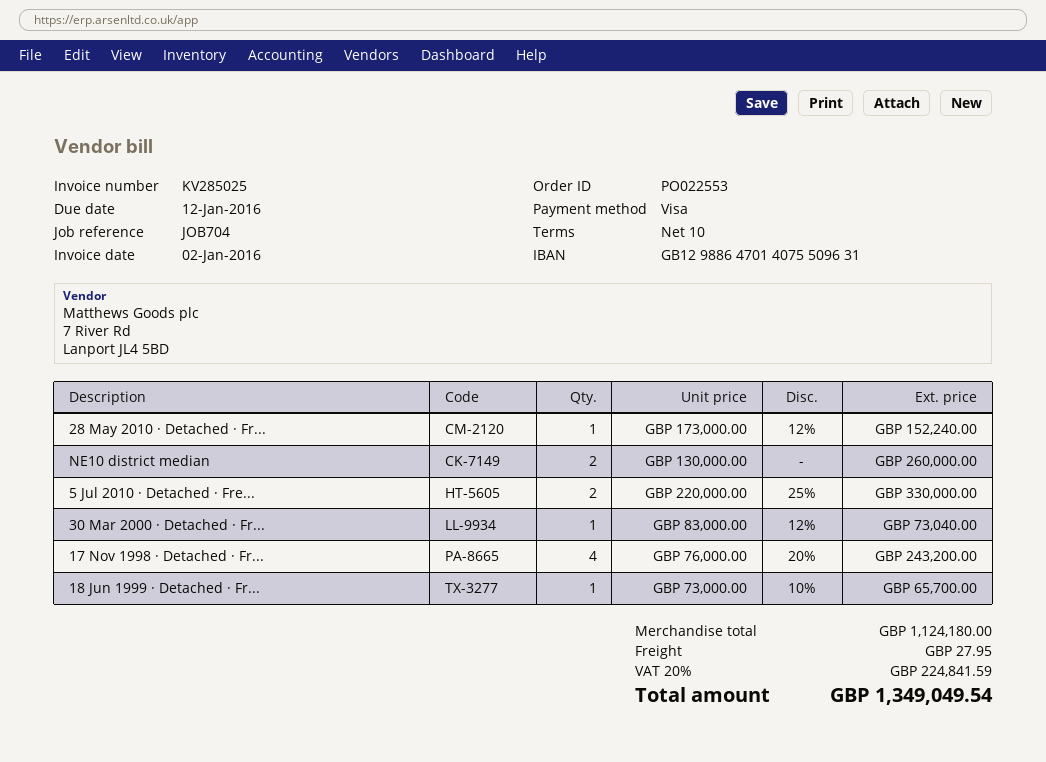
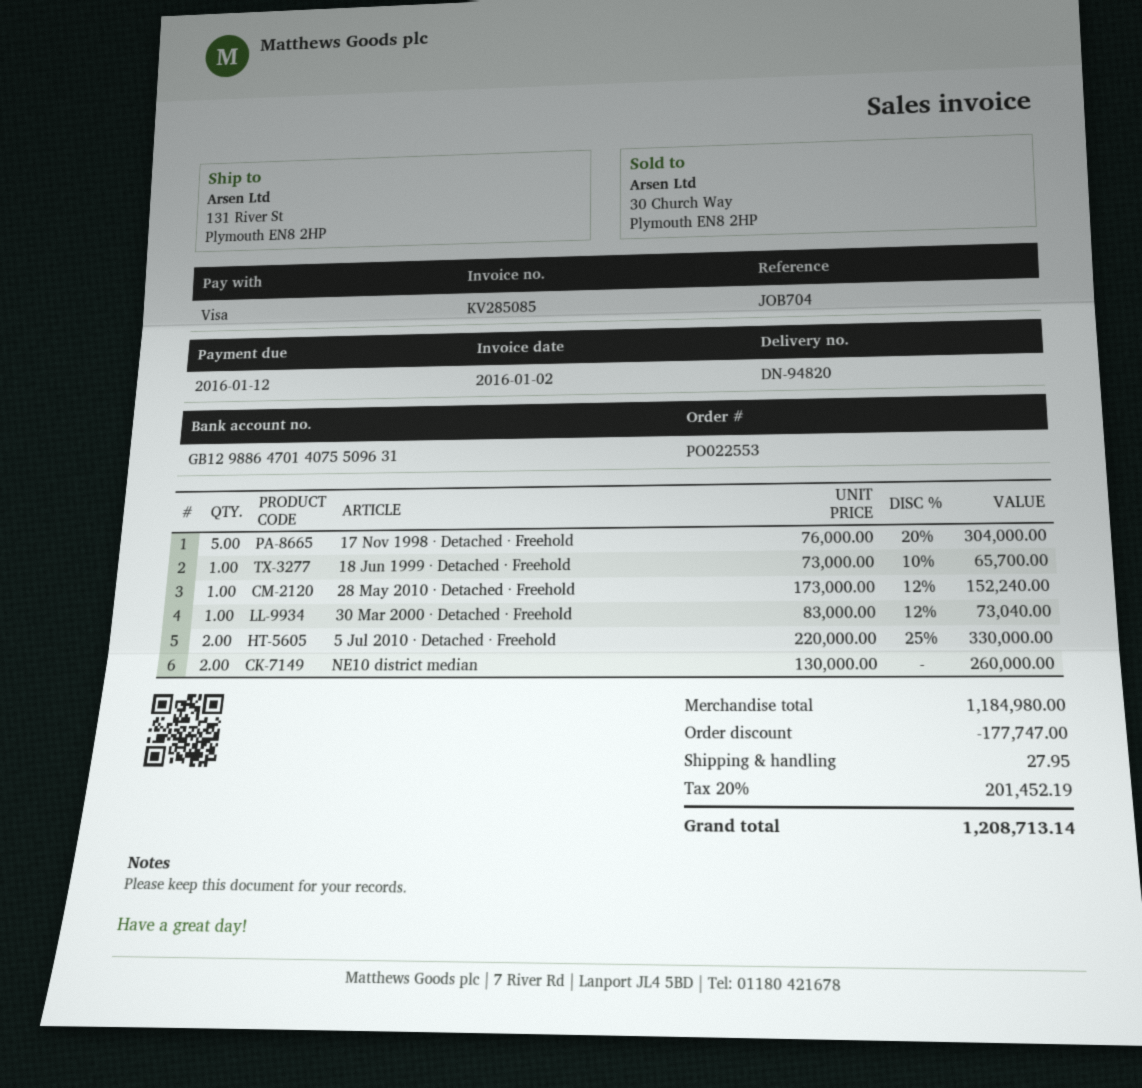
invoice number: KV285025 -> KV285085
17 Nov 1998 · Detached · Fr...: 4 x 76000.00 - 20% = 243200.00 -> 5 x 76000.00 - 20% = 304000.00
subtotal: 1124180.00 -> 1184980.00
discount: none -> 177747.00
tax: 20% = 224841.59 -> 20% = 201452.19
total: 1349049.54 -> 1208713.14

